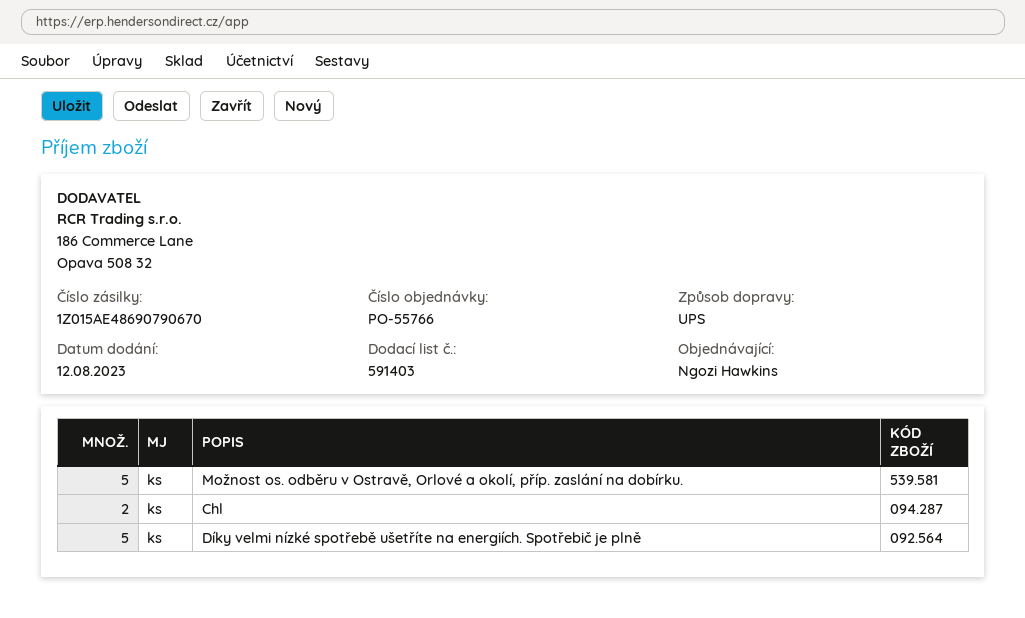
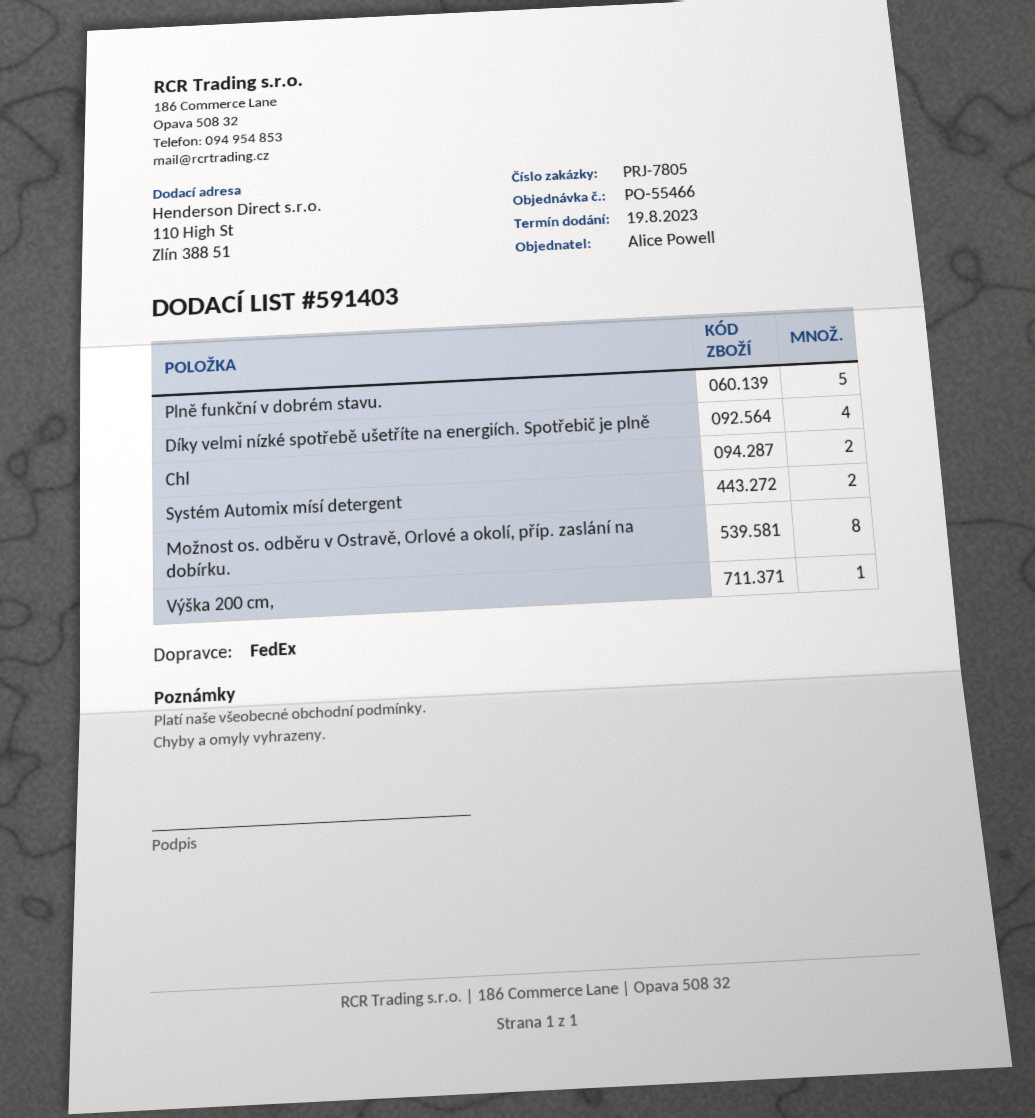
order number: PO-55766 -> PO-55466
delivery date: 2023-08-12 -> 2023-08-19
ordered by: Ngozi Hawkins -> Alice Powell
shipping method: UPS -> FedEx
Možnost os. odběru v Ostravě, Orlové a okolí, příp. zaslání na dobírku.: 5 -> 8
Díky velmi nízké spotřebě ušetříte na energiích. Spotřebič je plně: 5 -> 4
Plně funkční v dobrém stavu.: none -> 5
Systém Automix mísí detergent: none -> 2
Výška 200 cm,: none -> 1

